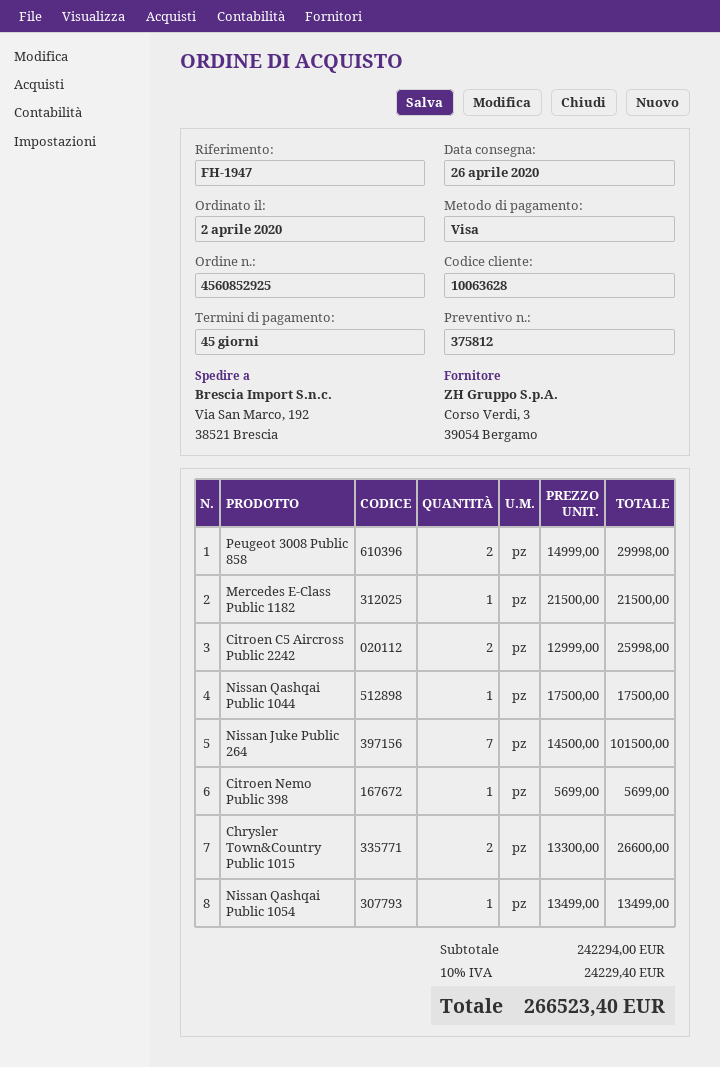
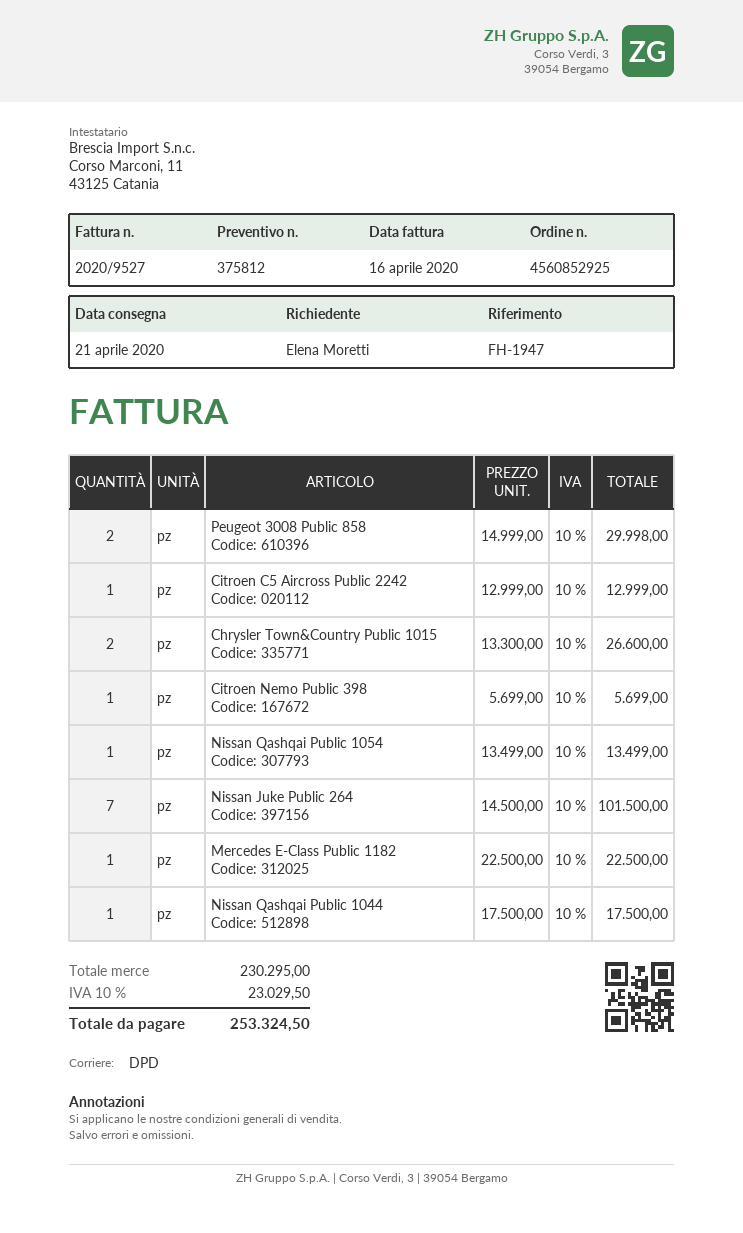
delivery date: 2020-04-26 -> 2020-04-21
Mercedes E-Class Public 1182: 1 x 21500.00 = 21500.00 -> 1 x 22500.00 = 22500.00
Citroen C5 Aircross Public 2242: 2 x 12999.00 = 25998.00 -> 1 x 12999.00 = 12999.00
subtotal: 242294.00 -> 230295.00
tax: 10% = 24229.40 -> 10% = 23029.50
total: 266523.40 -> 253324.50

